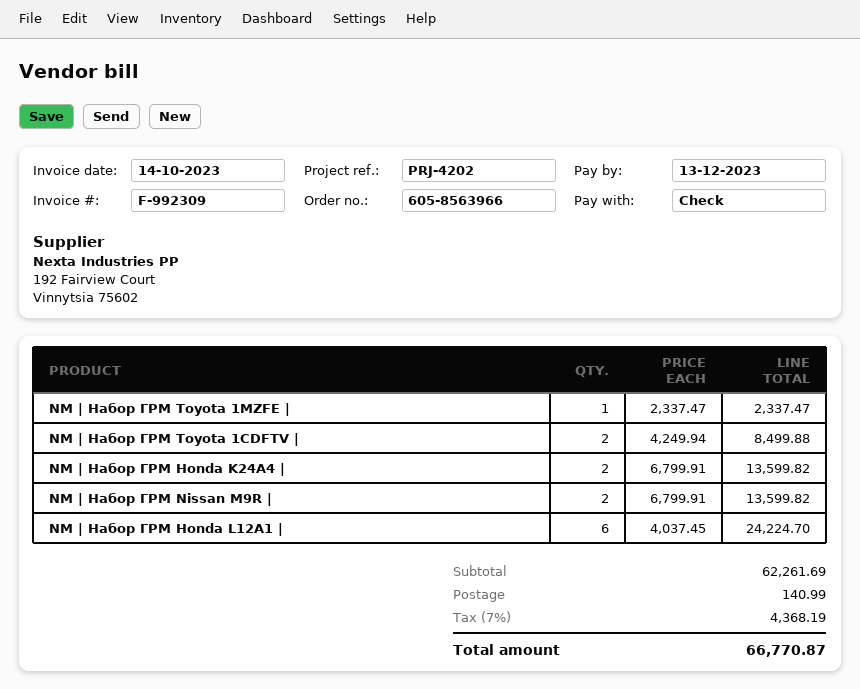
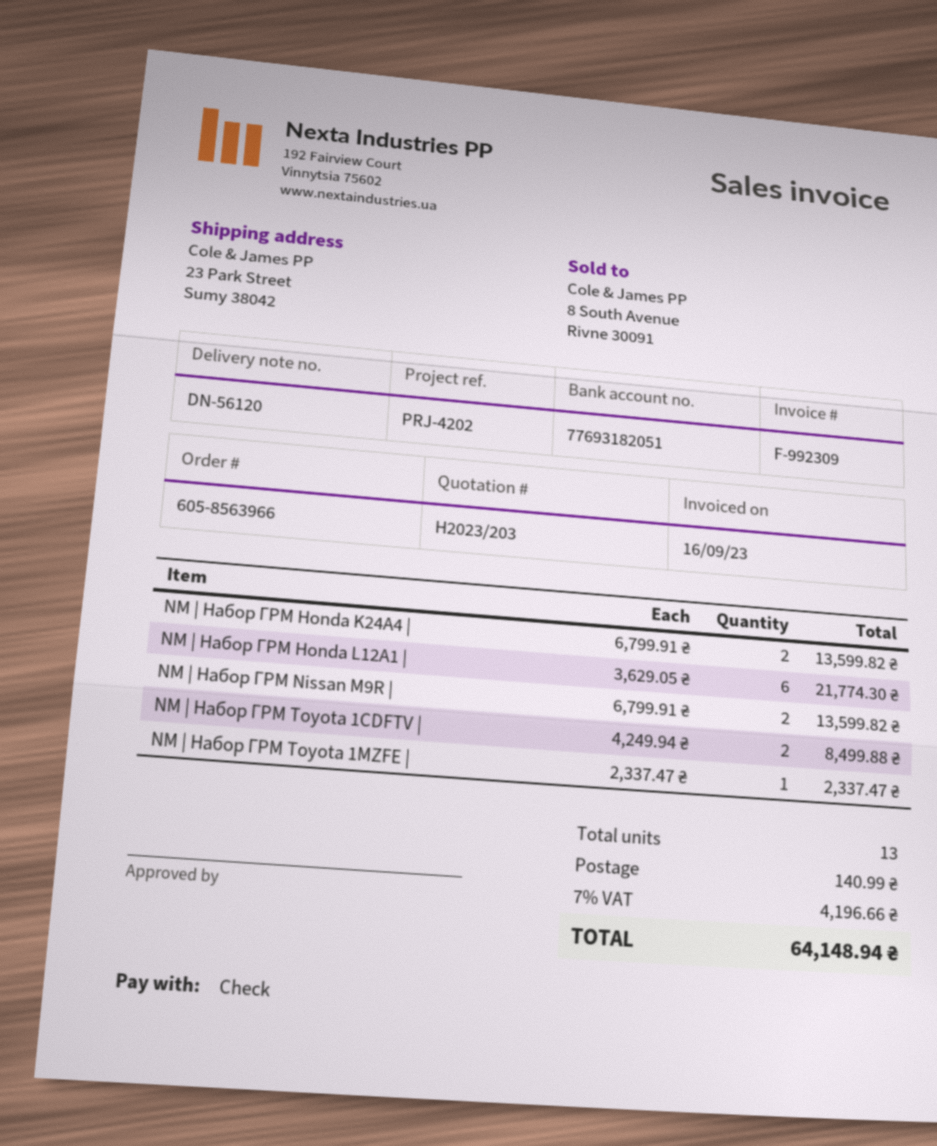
invoice date: 2023-10-14 -> 2023-09-16
NM | Набор ГРМ Honda L12A1 |: 6 x 4037.45 = 24224.70 -> 6 x 3629.05 = 21774.30
tax: 7% = 4368.19 -> 7% = 4196.66
total: 66770.87 -> 64148.94

